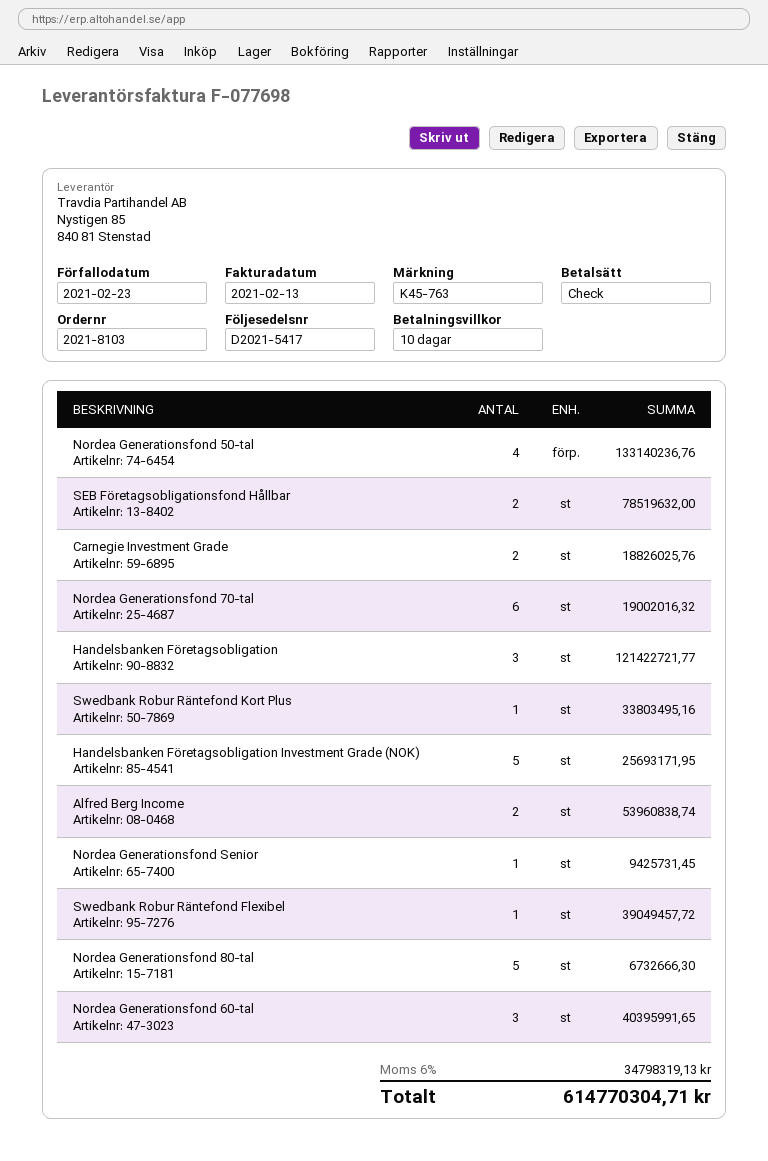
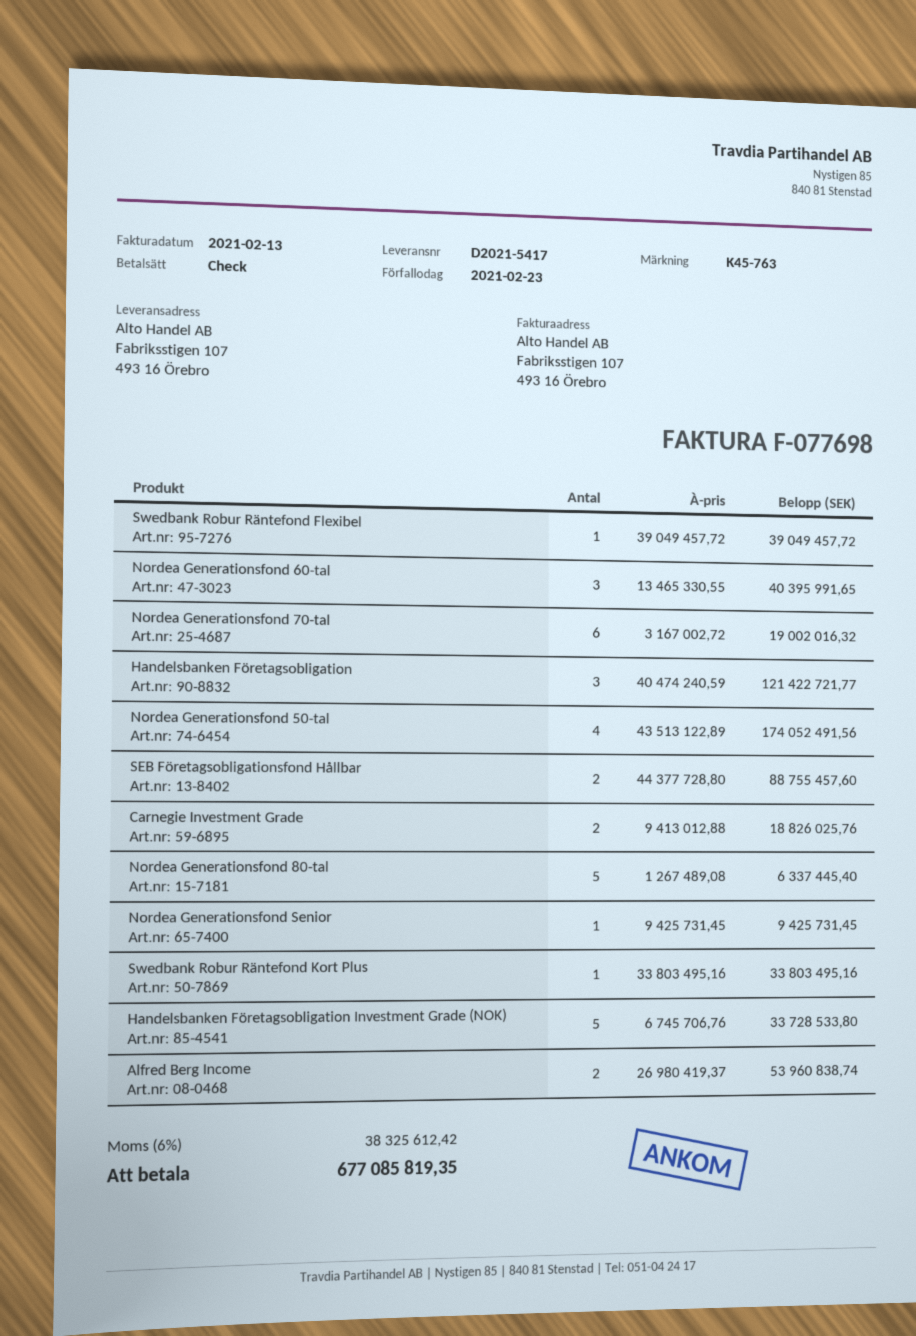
Nordea Generationsfond 50-tal: 4 for 133140236.76 -> 4 for 174052491.56
SEB Företagsobligationsfond Hållbar: 2 for 78519632.00 -> 2 for 88755457.60
Handelsbanken Företagsobligation Investment Grade (NOK): 5 for 25693171.95 -> 5 for 33728533.80
Nordea Generationsfond 80-tal: 5 for 6732666.30 -> 5 for 6337445.40
tax: 6% = 34798319.13 -> 6% = 38325612.42
total: 614770304.71 -> 677085819.35

